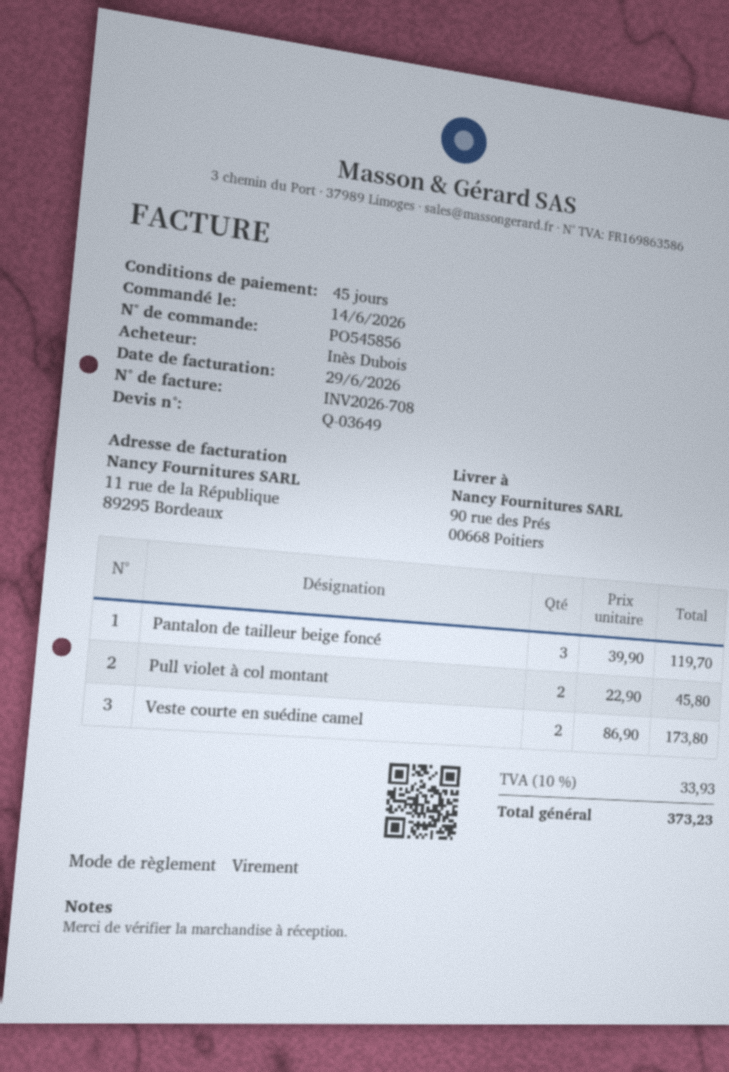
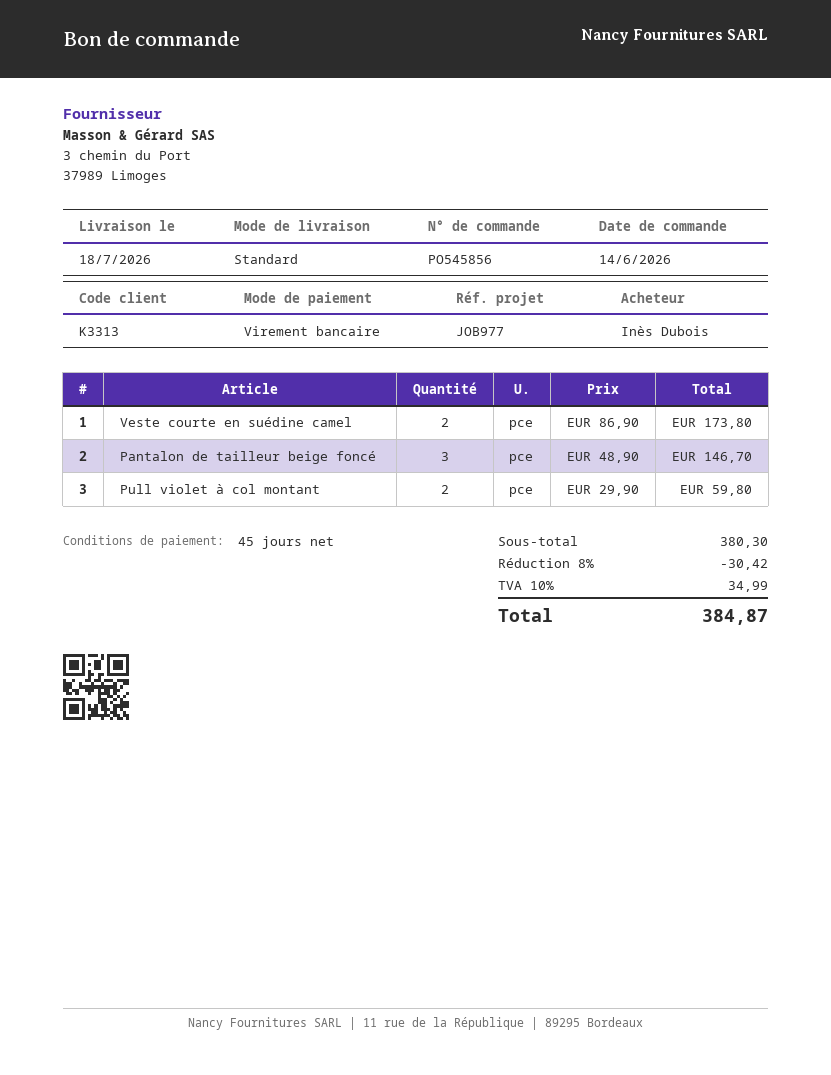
Pantalon de tailleur beige foncé: 3 x 39.90 = 119.70 -> 3 x 48.90 = 146.70
Pull violet à col montant: 2 x 22.90 = 45.80 -> 2 x 29.90 = 59.80
discount: none -> 8% = 30.42
tax: 10% = 33.93 -> 10% = 34.99
total: 373.23 -> 384.87

